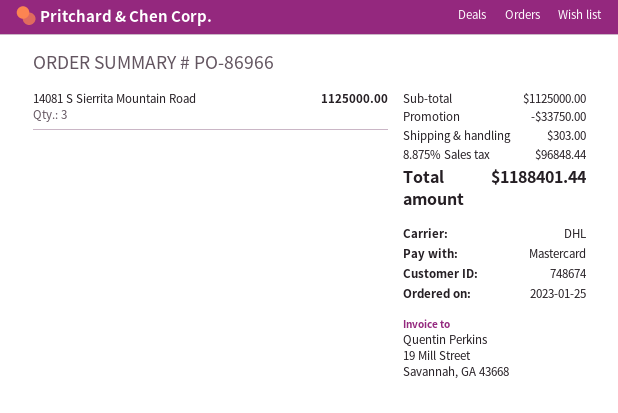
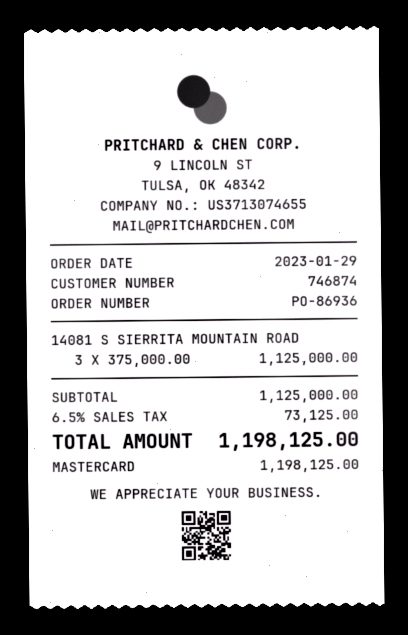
order number: PO-86966 -> PO-86936
order date: 2023-01-25 -> 2023-01-29
customer number: 748674 -> 746874
discount: 33750.00 -> none
shipping: 303.00 -> none
tax: 8.875% = 96848.44 -> 6.5% = 73125.00
total: 1188401.44 -> 1198125.00

